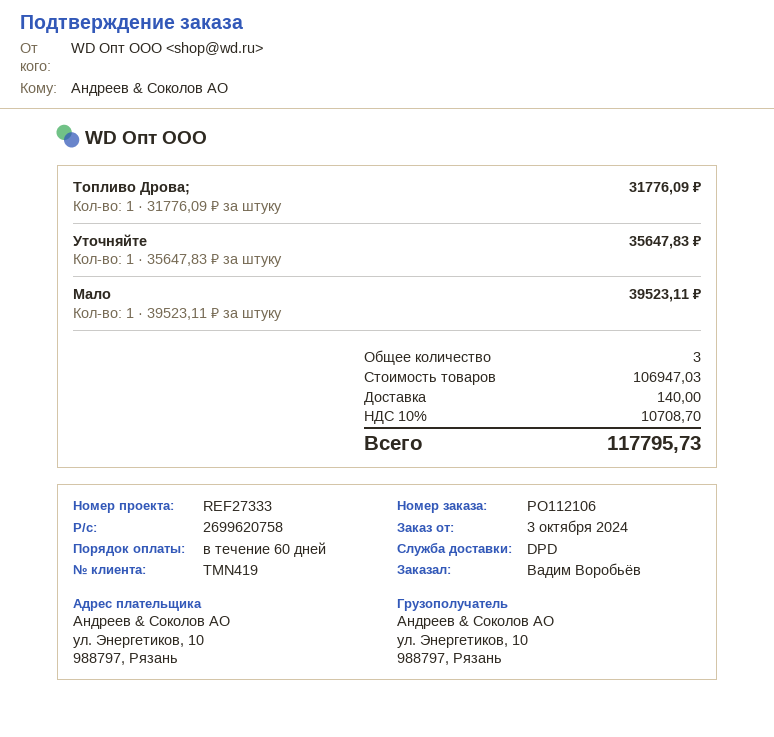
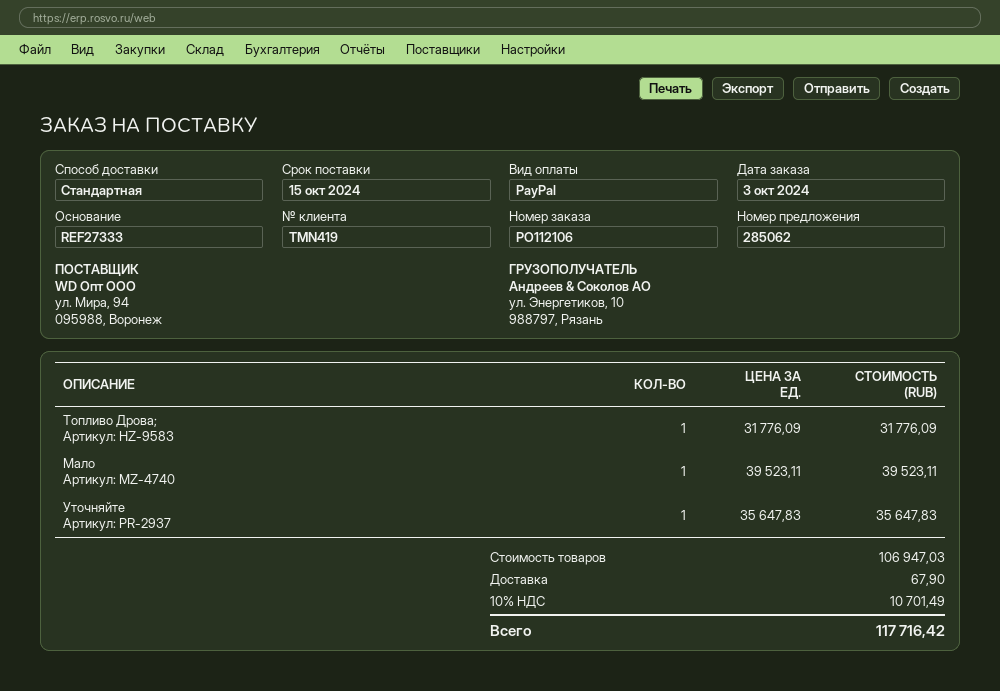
shipping method: DPD -> standard
shipping: 140.00 -> 67.90
tax: 10% = 10708.70 -> 10% = 10701.49
total: 117795.73 -> 117716.42

